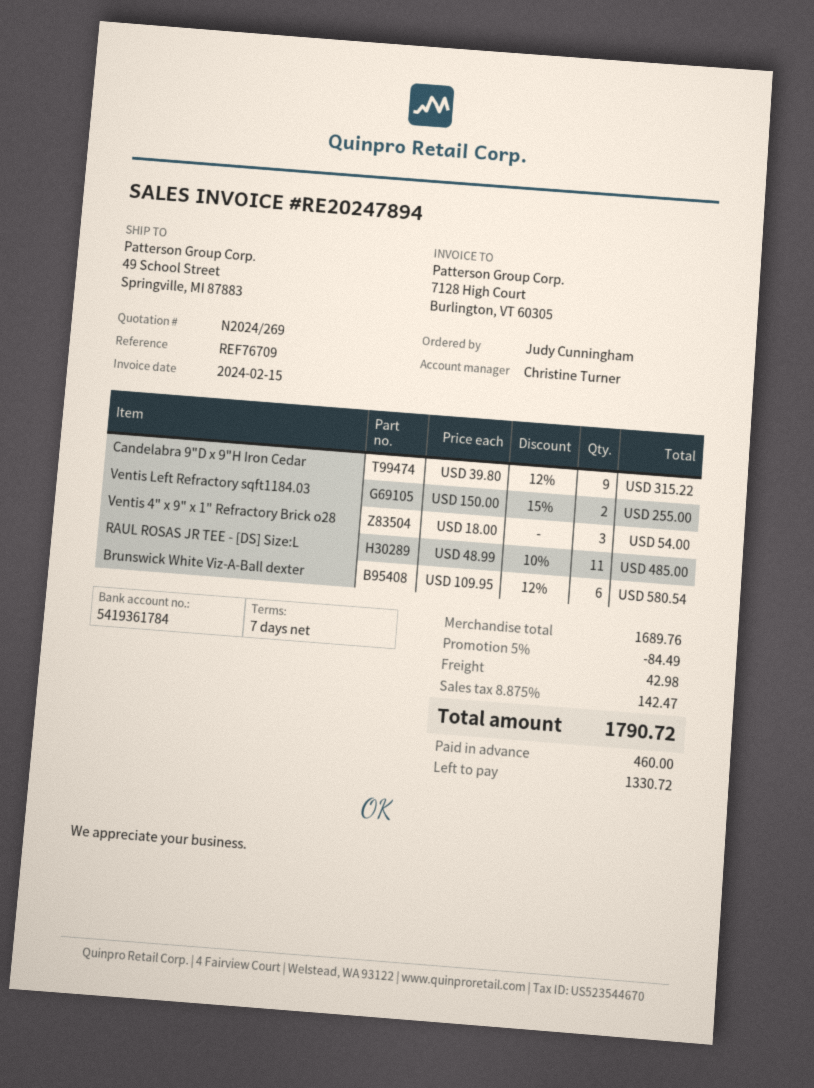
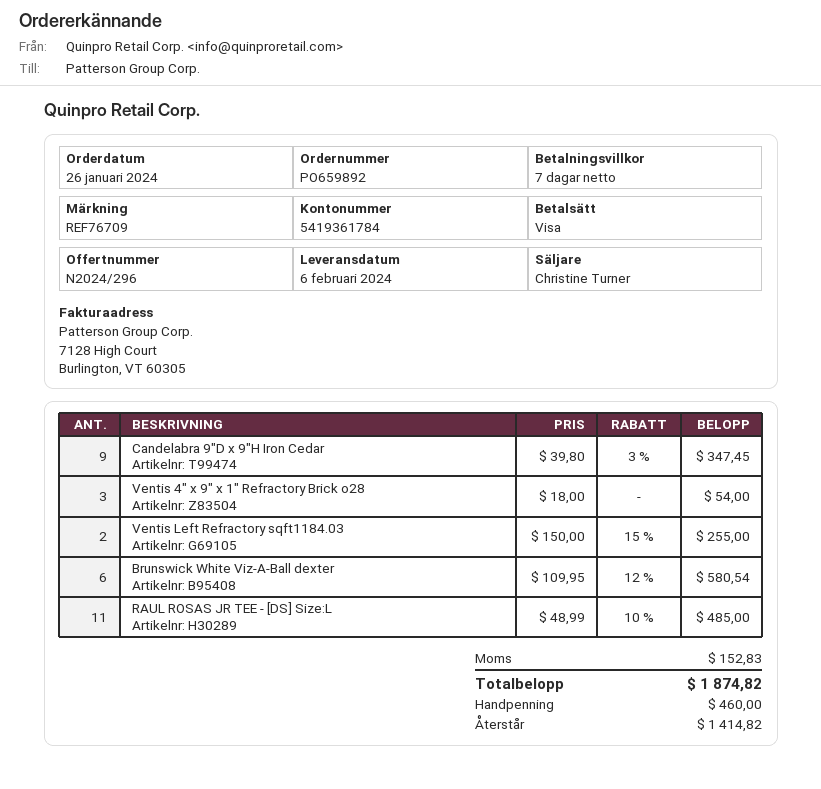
quote number: N2024/269 -> N2024/296
Candelabra 9"D x 9"H Iron Cedar: 9 x 39.80 - 12% = 315.22 -> 9 x 39.80 - 3% = 347.45
discount: 5% = 84.49 -> none
shipping: 42.98 -> none
tax: 142.47 -> 152.83
total: 1790.72 -> 1874.82
balance: 1330.72 -> 1414.82

